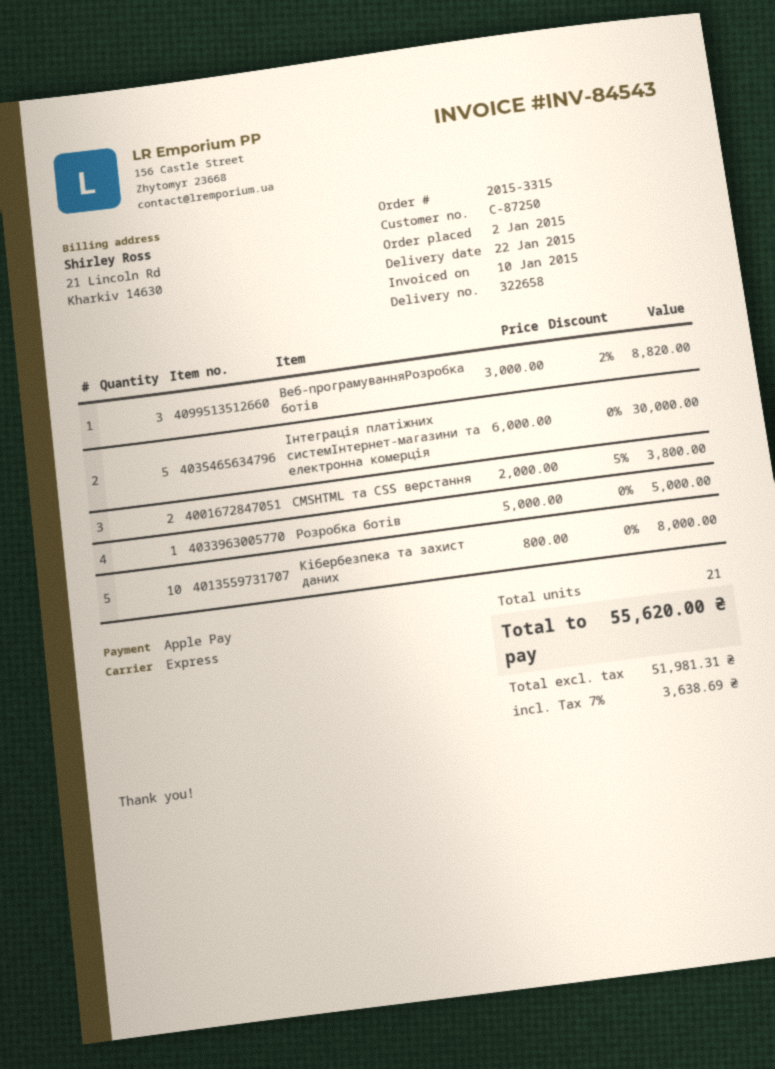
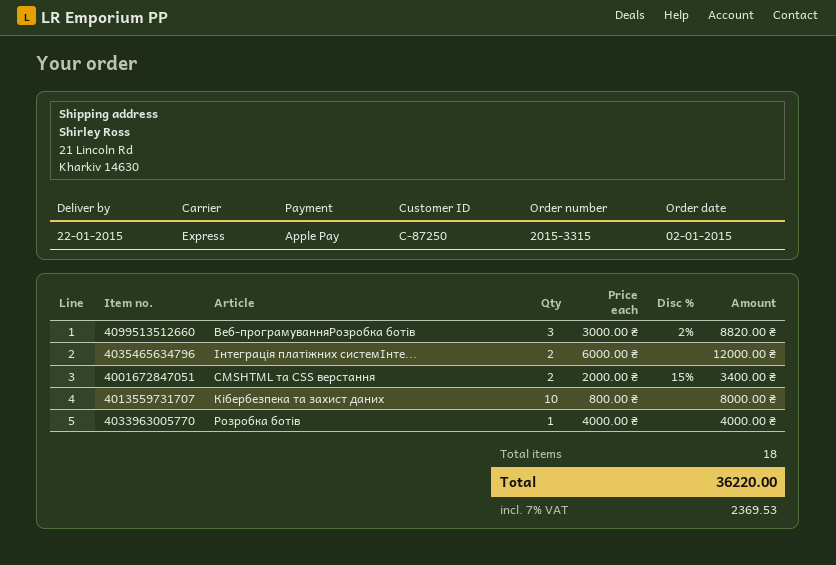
Інтеграція платіжних системІнтернет-магазини та електронна комерція: 5 x 6000.00 = 30000.00 -> 2 x 6000.00 = 12000.00
CMSHTML та CSS верстання: 2 x 2000.00 - 5% = 3800.00 -> 2 x 2000.00 - 15% = 3400.00
Розробка ботів: 1 x 5000.00 = 5000.00 -> 1 x 4000.00 = 4000.00
total quantity: 21 -> 18
tax: 7% = 3638.69 -> 7% = 2369.53
total: 55620.00 -> 36220.00

